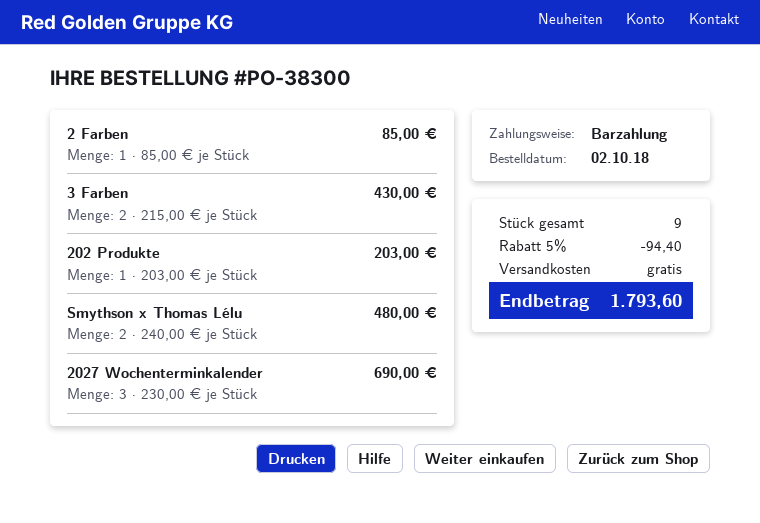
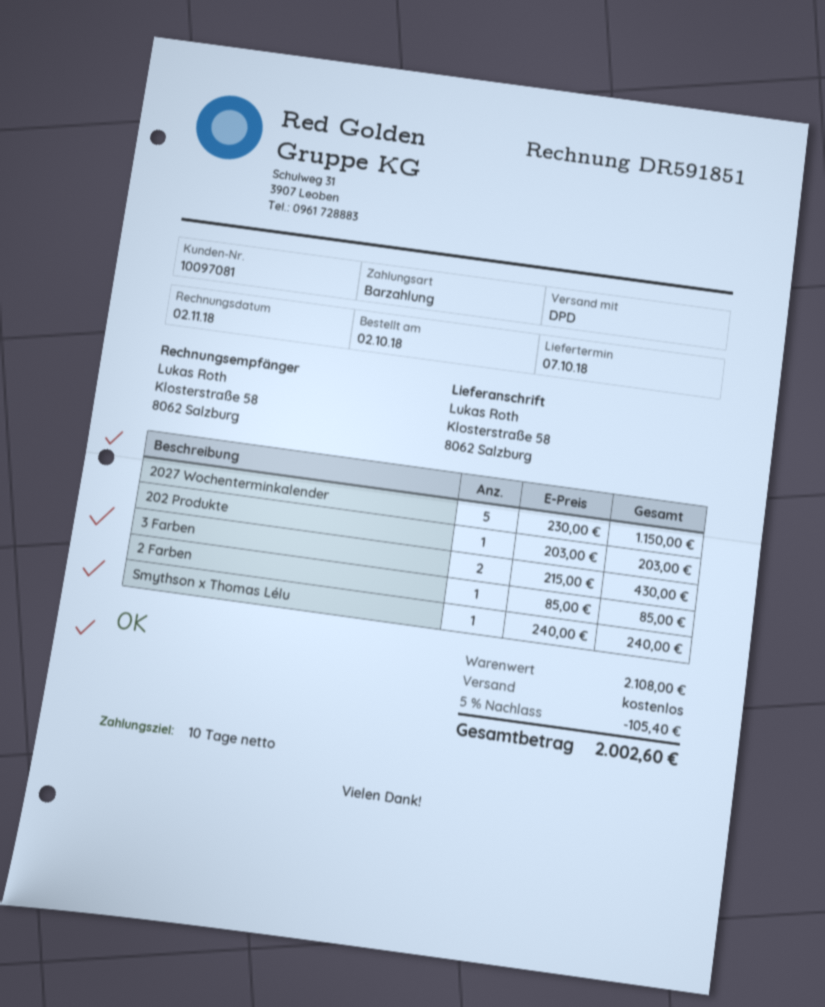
Smythson x Thomas Lélu: 2 x 240.00 = 480.00 -> 1 x 240.00 = 240.00
2027 Wochenterminkalender: 3 x 230.00 = 690.00 -> 5 x 230.00 = 1150.00
discount: 5% = 94.40 -> 5% = 105.40
total: 1793.60 -> 2002.60

